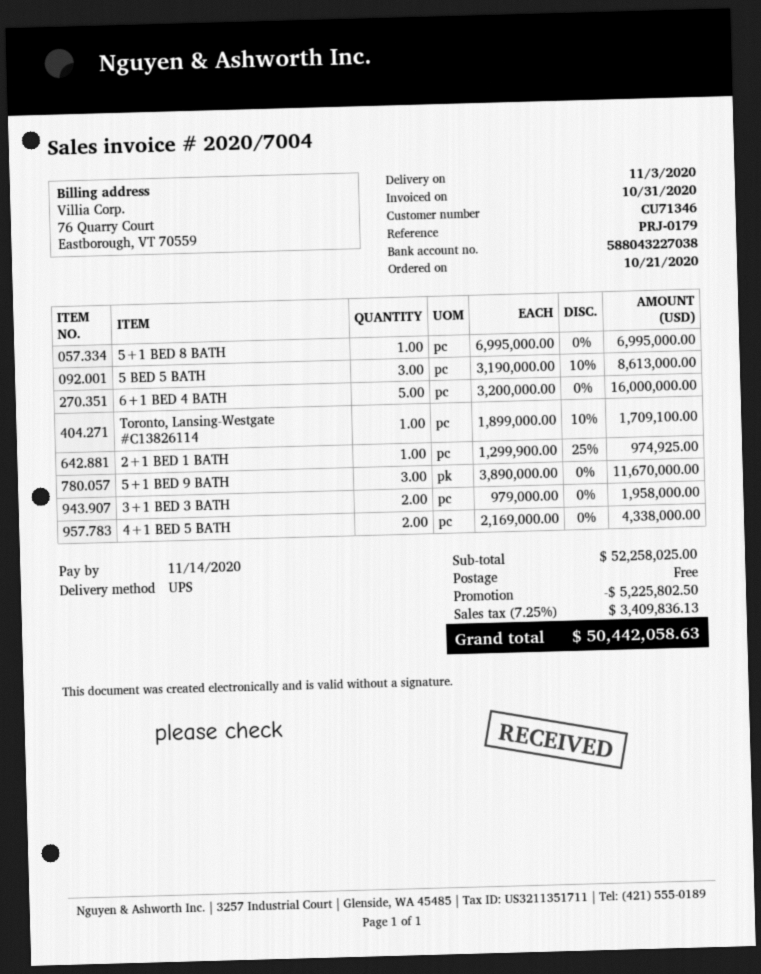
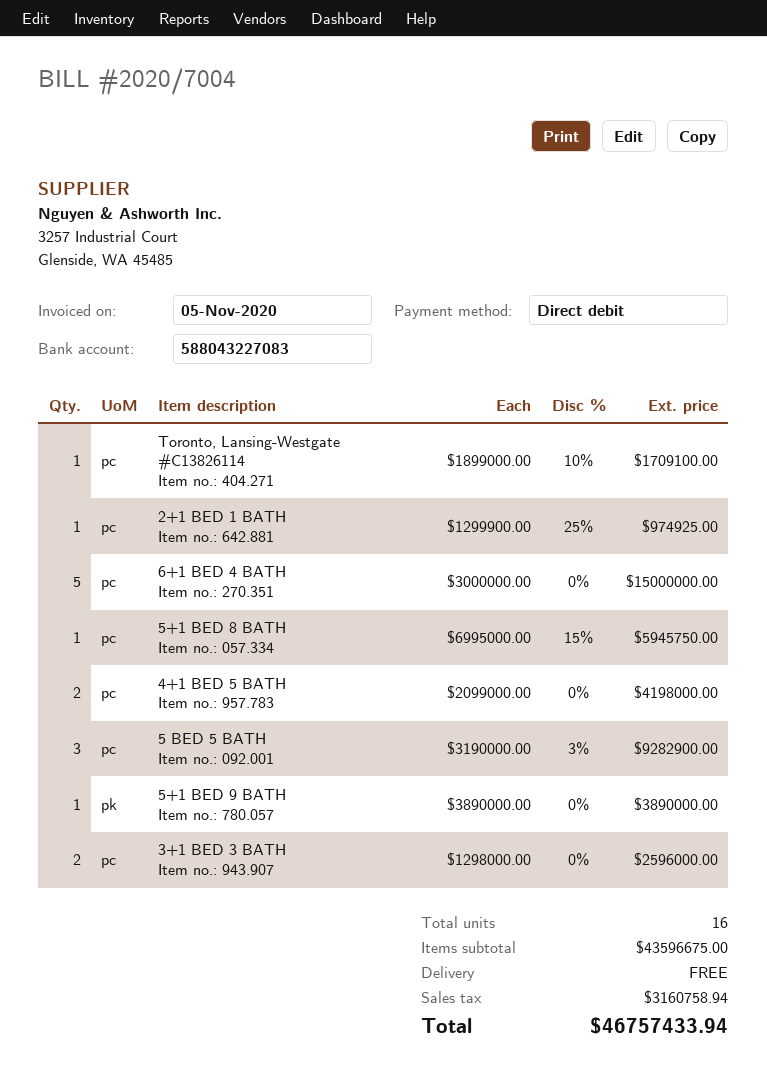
invoice date: 2020-10-31 -> 2020-11-05
bank account: 588043227038 -> 588043227083
5+1 BED 8 BATH: 1 x 6995000.00 = 6995000.00 -> 1 x 6995000.00 - 15% = 5945750.00
5 BED 5 BATH: 3 x 3190000.00 - 10% = 8613000.00 -> 3 x 3190000.00 - 3% = 9282900.00
6+1 BED 4 BATH: 5 x 3200000.00 = 16000000.00 -> 5 x 3000000.00 = 15000000.00
5+1 BED 9 BATH: 3 x 3890000.00 = 11670000.00 -> 1 x 3890000.00 = 3890000.00
3+1 BED 3 BATH: 2 x 979000.00 = 1958000.00 -> 2 x 1298000.00 = 2596000.00
4+1 BED 5 BATH: 2 x 2169000.00 = 4338000.00 -> 2 x 2099000.00 = 4198000.00
subtotal: 52258025.00 -> 43596675.00
discount: 5225802.50 -> none
tax: 3409836.13 -> 3160758.94
total: 50442058.63 -> 46757433.94

